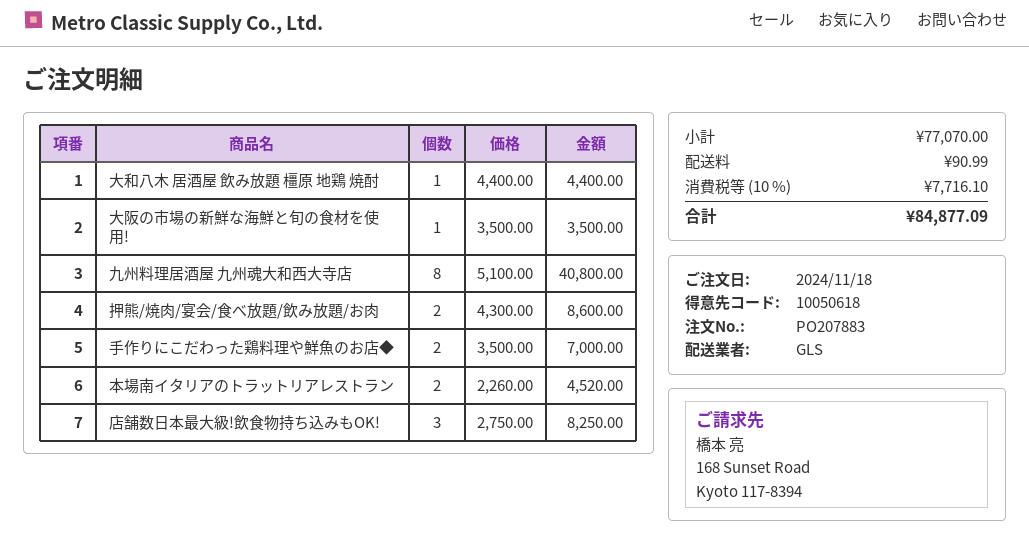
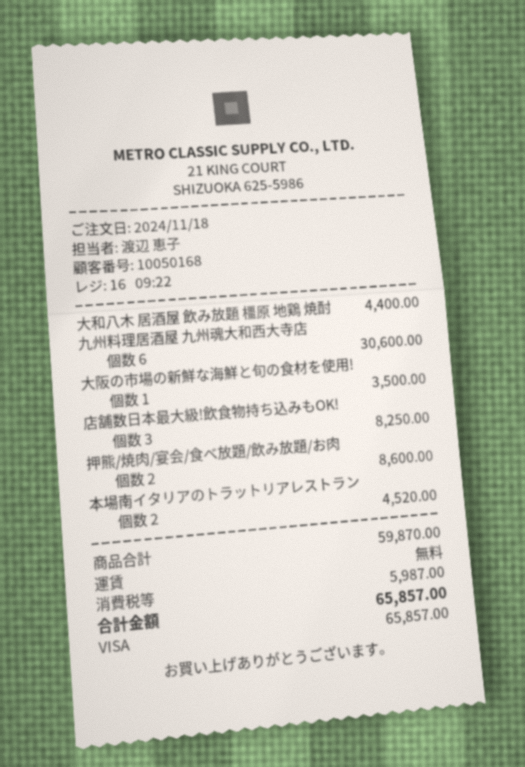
customer number: 10050618 -> 10050168
九州料理居酒屋 九州魂大和西大寺店: 8 for 40800.00 -> 6 for 30600.00
手作りにこだわった鶏料理や鮮魚のお店◆: 2 for 7000.00 -> none
subtotal: 77070.00 -> 59870.00
shipping: 90.99 -> 0.00
tax: 7716.10 -> 5987.00
total: 84877.09 -> 65857.00

